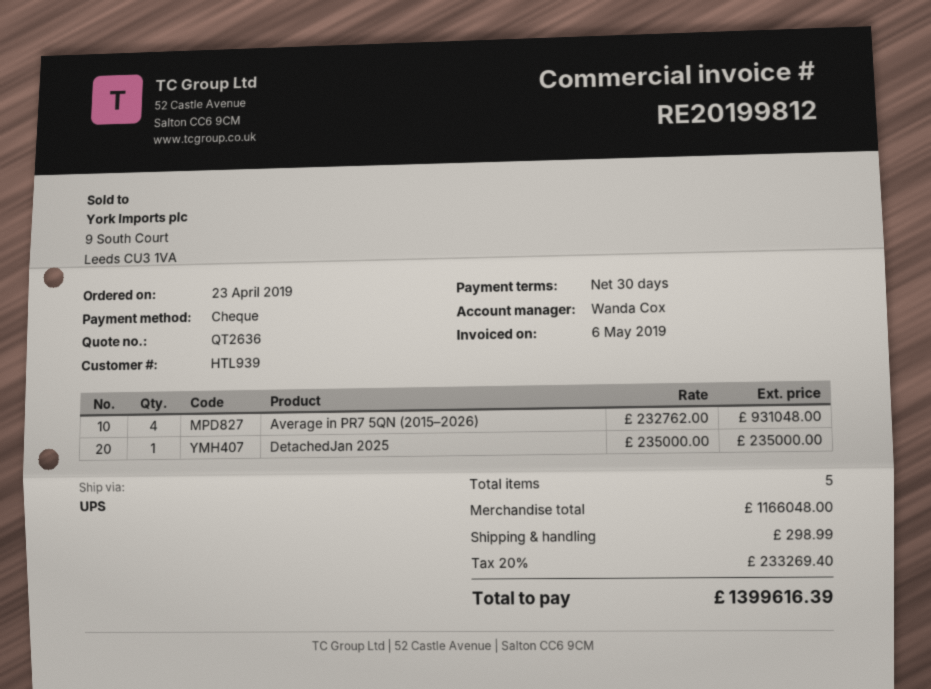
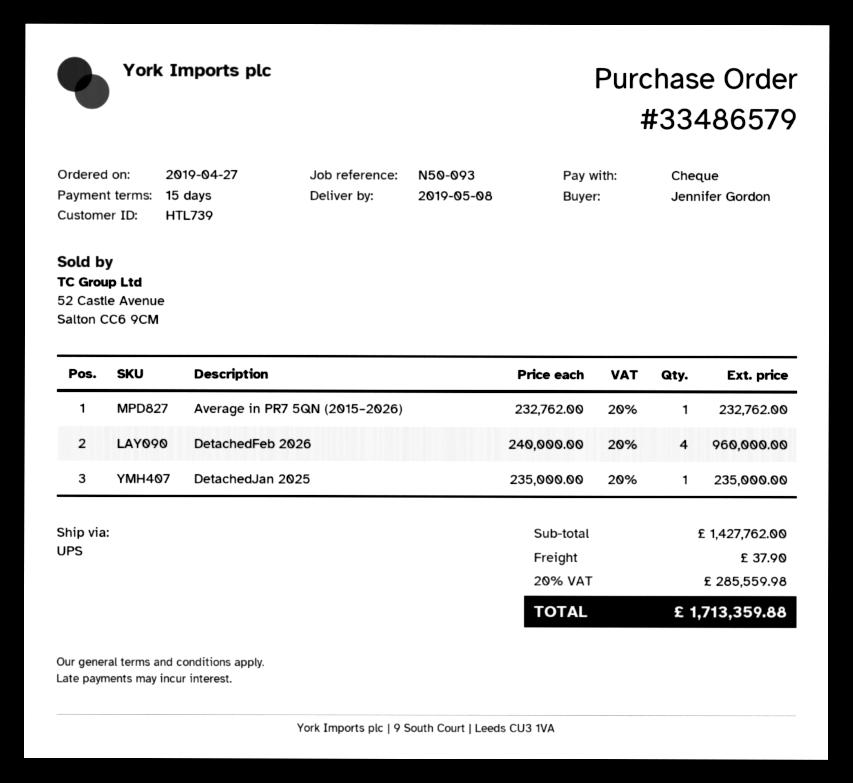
order date: 2019-04-23 -> 2019-04-27
payment terms: 30 days -> 15 days
customer number: HTL939 -> HTL739
Average in PR7 5QN (2015–2026): 4 x 232762.00 = 931048.00 -> 1 x 232762.00 = 232762.00
DetachedFeb 2026: none -> 4 x 240000.00 = 960000.00
subtotal: 1166048.00 -> 1427762.00
shipping: 298.99 -> 37.90
tax: 20% = 233269.40 -> 20% = 285559.98
total: 1399616.39 -> 1713359.88

